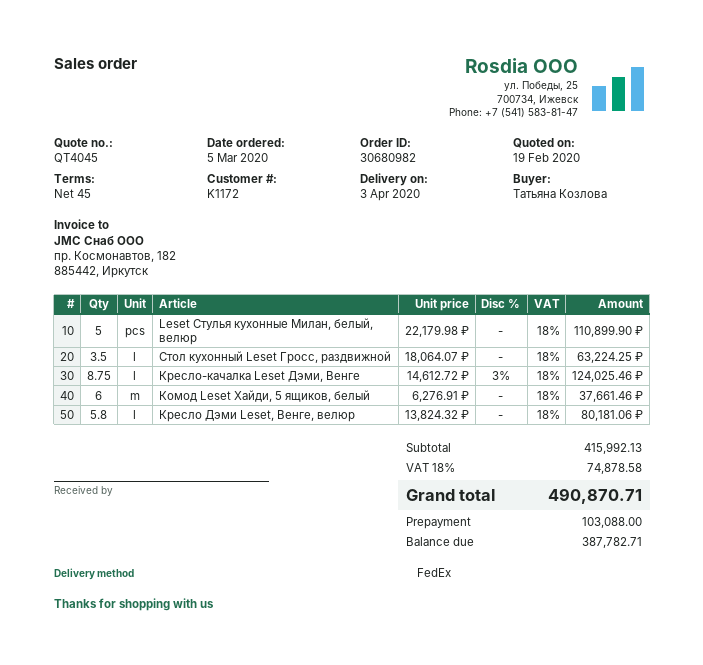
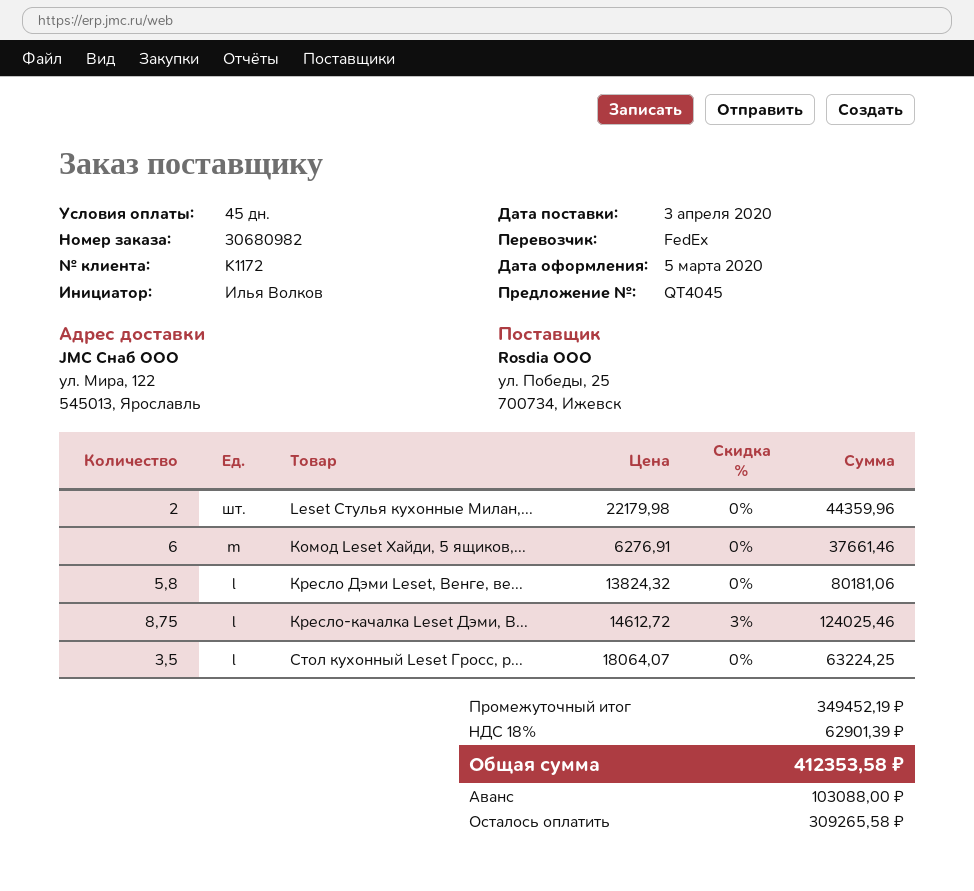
ordered by: Татьяна Козлова -> Илья Волков
Leset Стулья кухонные Милан, белый, велюр: 5 x 22179.98 = 110899.90 -> 2 x 22179.98 = 44359.96
subtotal: 415992.13 -> 349452.19
tax: 18% = 74878.58 -> 18% = 62901.39
total: 490870.71 -> 412353.58
balance: 387782.71 -> 309265.58

